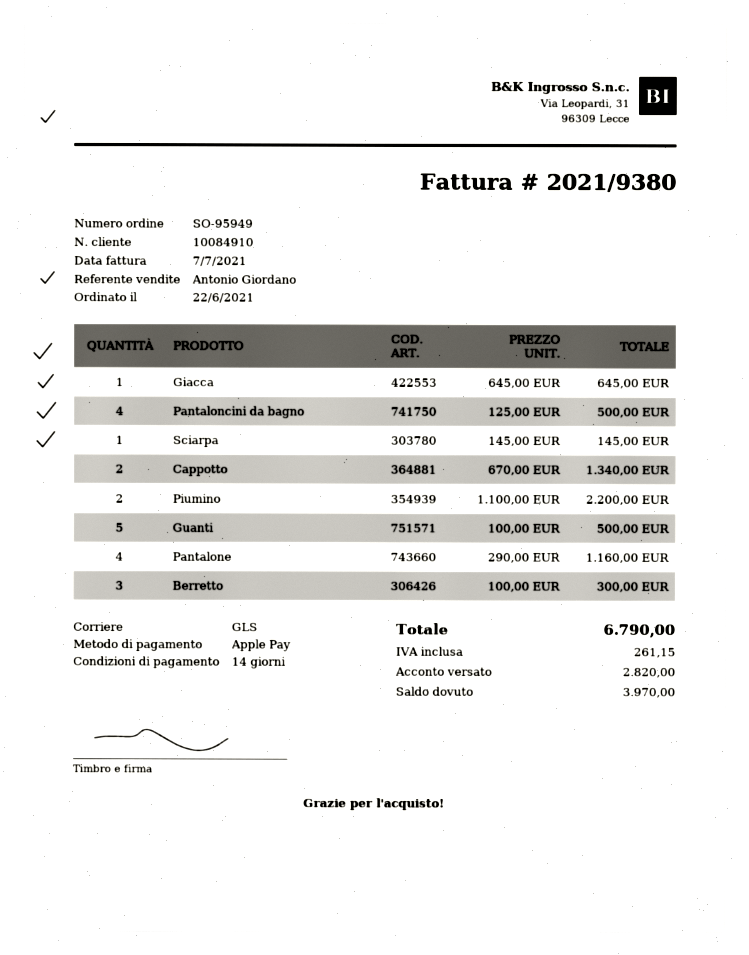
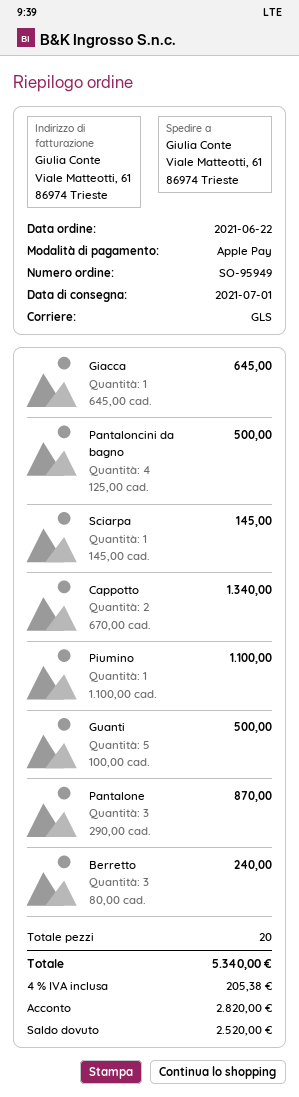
Piumino: 2 x 1100.00 = 2200.00 -> 1 x 1100.00 = 1100.00
Pantalone: 4 x 290.00 = 1160.00 -> 3 x 290.00 = 870.00
Berretto: 3 x 100.00 = 300.00 -> 3 x 80.00 = 240.00
tax: 261.15 -> 205.38
total: 6790.00 -> 5340.00
balance: 3970.00 -> 2520.00

